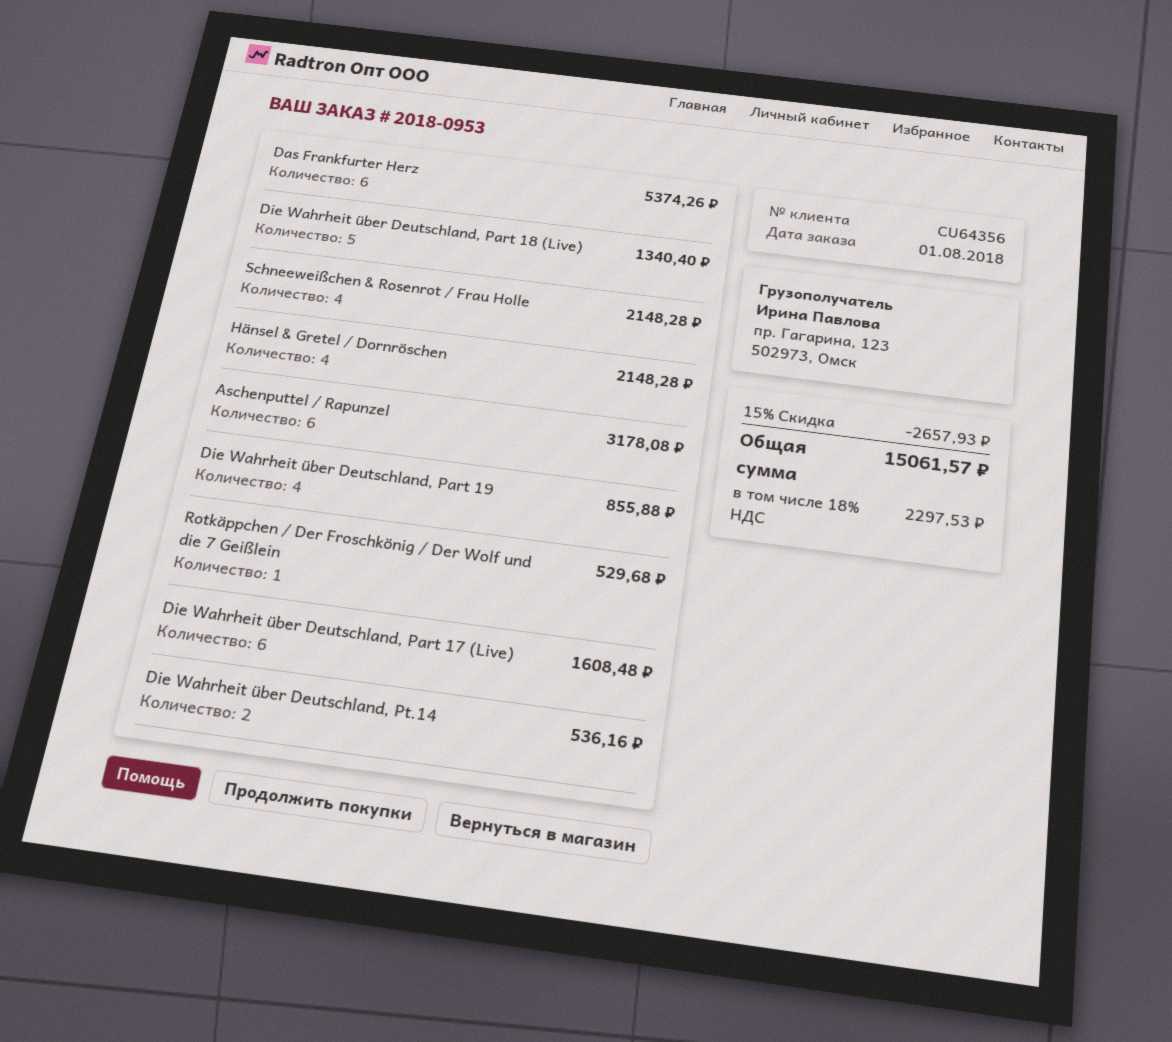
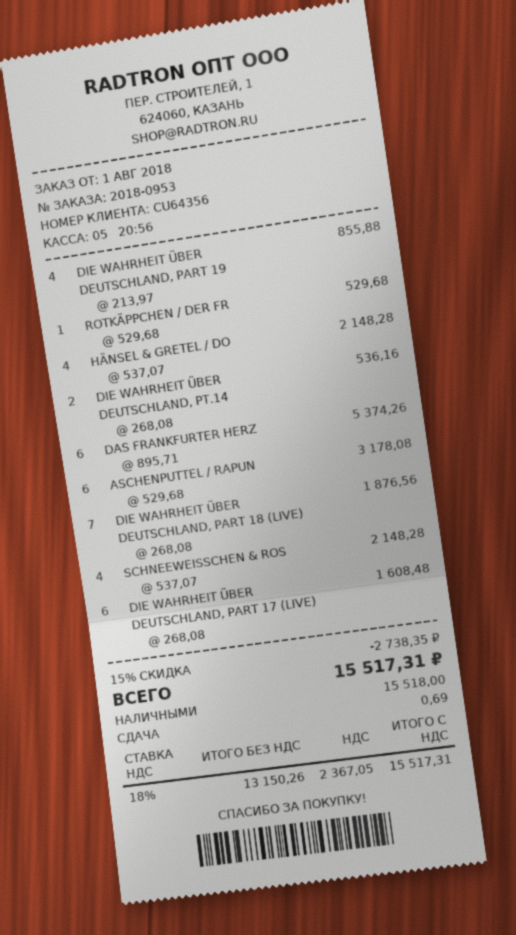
Die Wahrheit über Deutschland, Part 18 (Live): 5 for 1340.40 -> 7 for 1876.56
discount: 15% = 2657.93 -> 15% = 2738.35
tax: 18% = 2297.53 -> 18% = 2367.05
total: 15061.57 -> 15517.31

